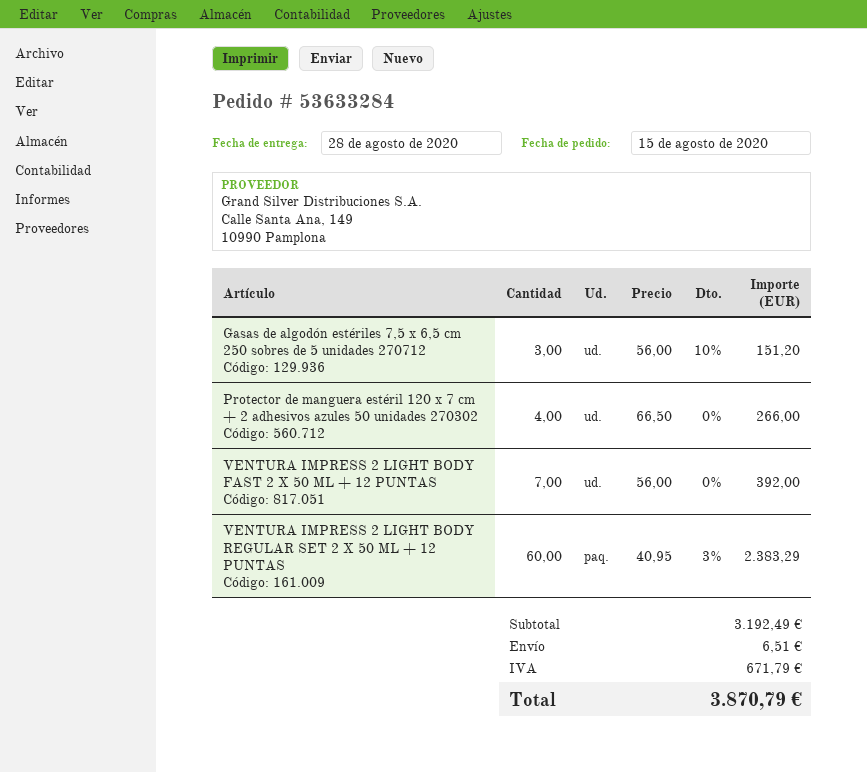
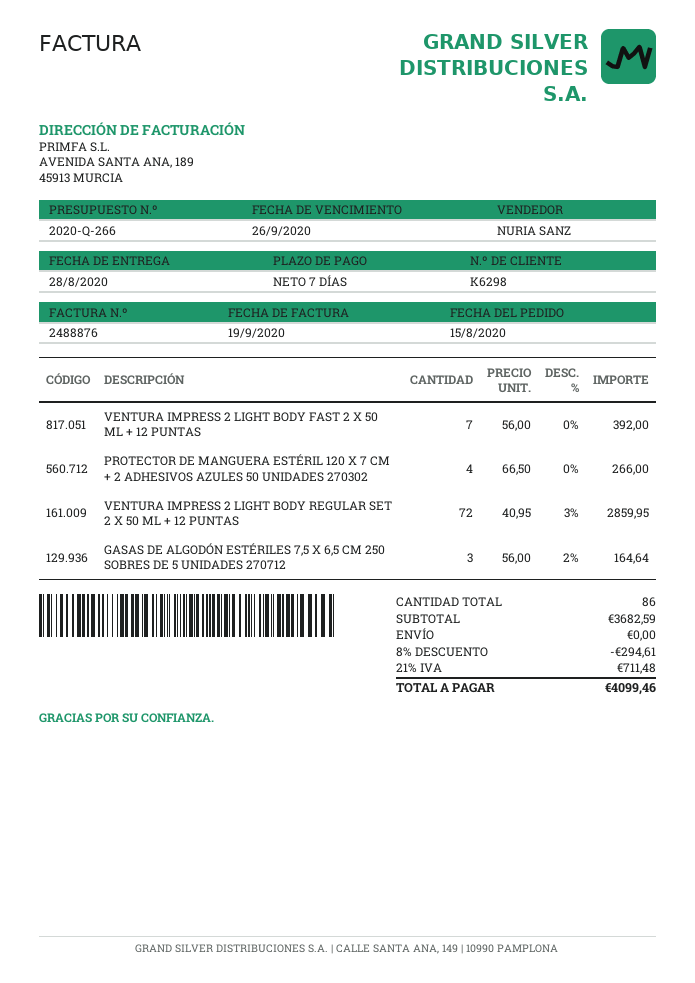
Gasas de algodón estériles 7,5 x 6,5 cm 250 sobres de 5 unidades 270712: 3 x 56.00 - 10% = 151.20 -> 3 x 56.00 - 2% = 164.64
VENTURA IMPRESS 2 LIGHT BODY REGULAR SET 2 X 50 ML + 12 PUNTAS: 60 x 40.95 - 3% = 2383.29 -> 72 x 40.95 - 3% = 2859.95
subtotal: 3192.49 -> 3682.59
discount: none -> 8% = 294.61
shipping: 6.51 -> 0.00
tax: 671.79 -> 711.48
total: 3870.79 -> 4099.46

